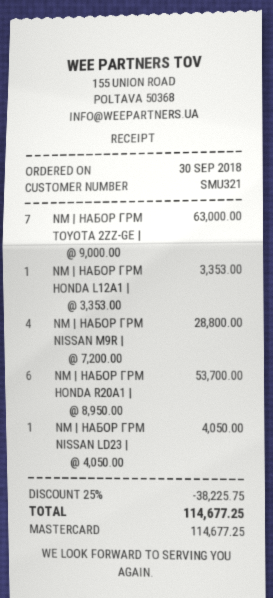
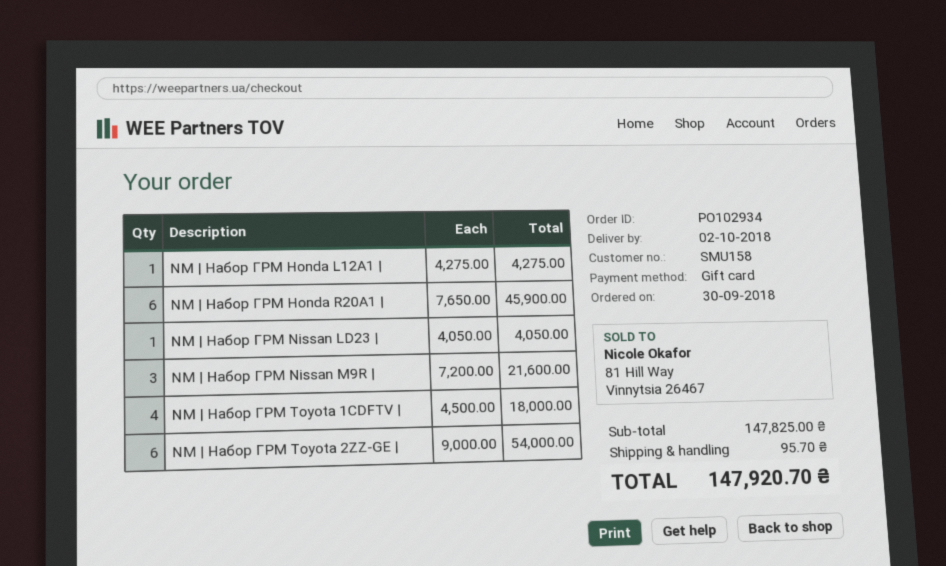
customer number: SMU321 -> SMU158
payment method: Mastercard -> gift card
NM | НАБОР ГРМ TOYOTA 2ZZ-GE |: 7 x 9000.00 = 63000.00 -> 6 x 9000.00 = 54000.00
NM | НАБОР ГРМ HONDA L12A1 |: 1 x 3353.00 = 3353.00 -> 1 x 4275.00 = 4275.00
NM | НАБОР ГРМ NISSAN M9R |: 4 x 7200.00 = 28800.00 -> 3 x 7200.00 = 21600.00
NM | НАБОР ГРМ HONDA R20A1 |: 6 x 8950.00 = 53700.00 -> 6 x 7650.00 = 45900.00
NM | Набор ГРМ Toyota 1CDFTV |: none -> 4 x 4500.00 = 18000.00
discount: 25% = 38225.75 -> none
shipping: none -> 95.70
total: 114677.25 -> 147920.70

